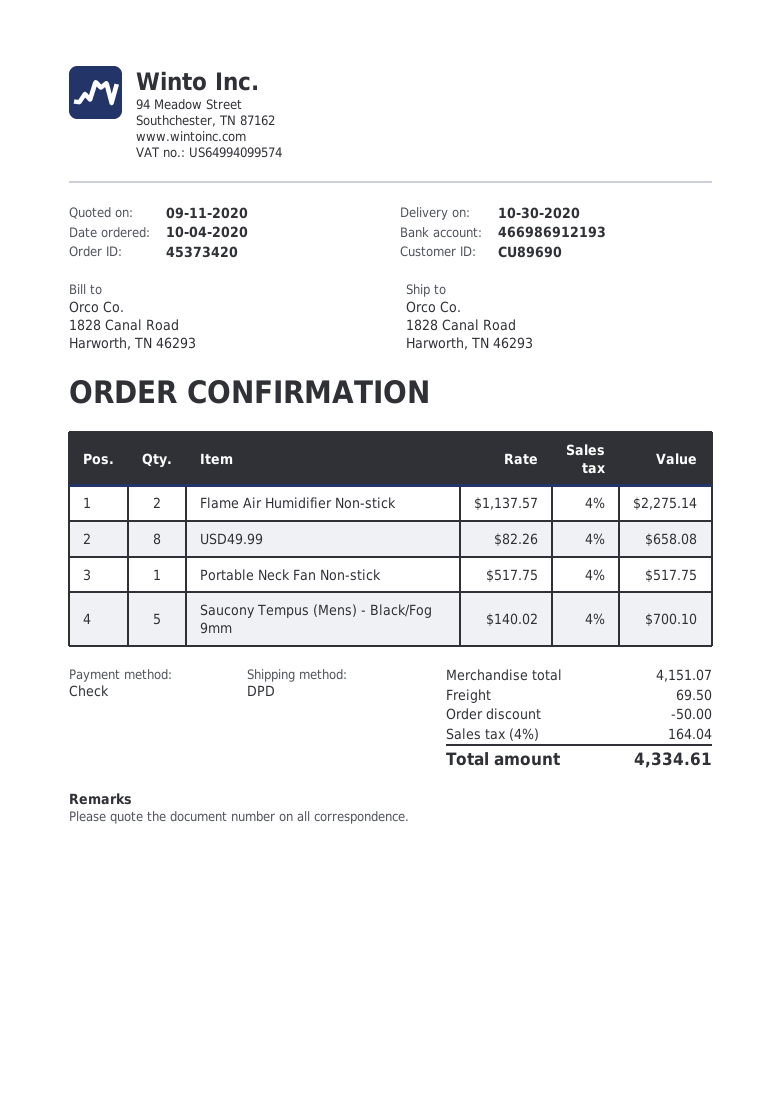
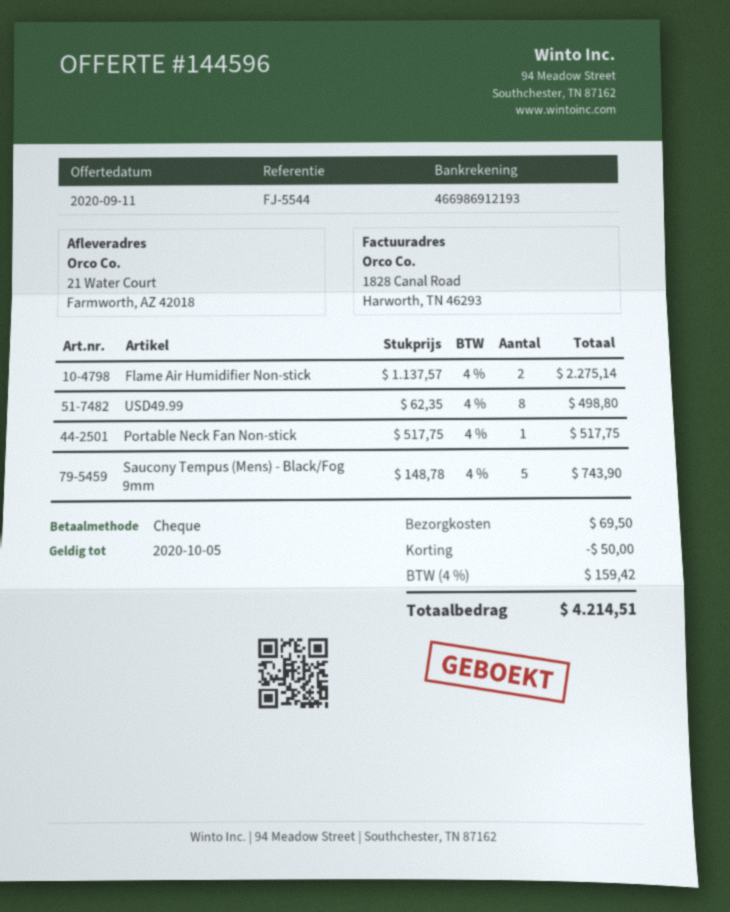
ship to: 1828 Canal Road, Harworth, TN 46293 -> 21 Water Court, Farmworth, AZ 42018
USD49.99: 8 x 82.26 = 658.08 -> 8 x 62.35 = 498.80
Saucony Tempus (Mens) - Black/Fog 9mm: 5 x 140.02 = 700.10 -> 5 x 148.78 = 743.90
tax: 4% = 164.04 -> 4% = 159.42
total: 4334.61 -> 4214.51

